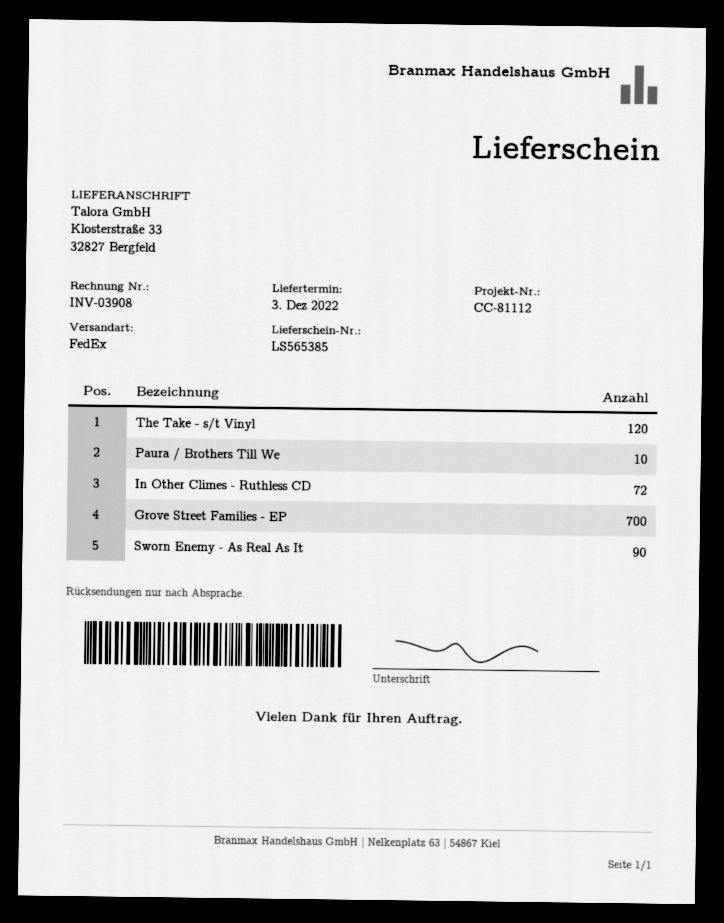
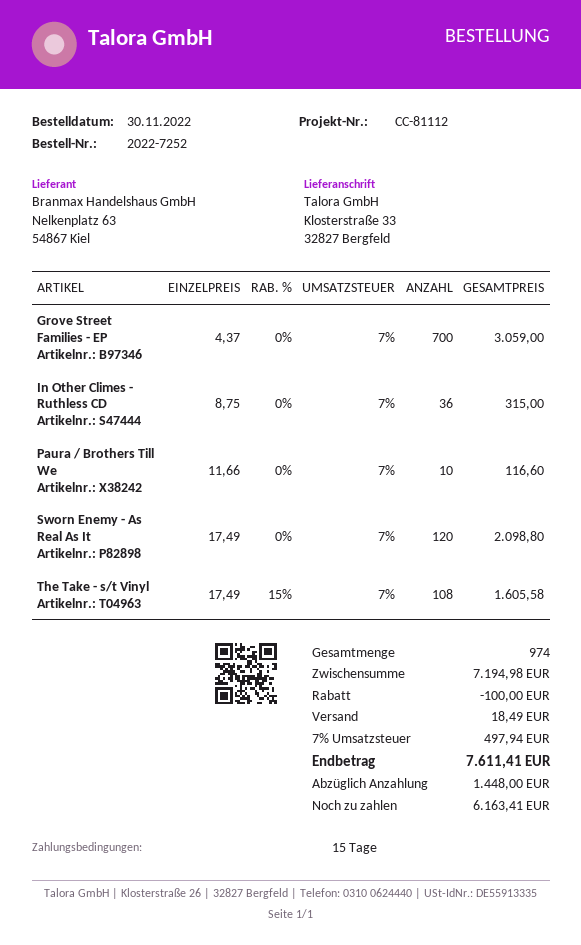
The Take - s/t Vinyl: 120 -> 108
In Other Climes - Ruthless CD: 72 -> 36
Sworn Enemy - As Real As It: 90 -> 120

